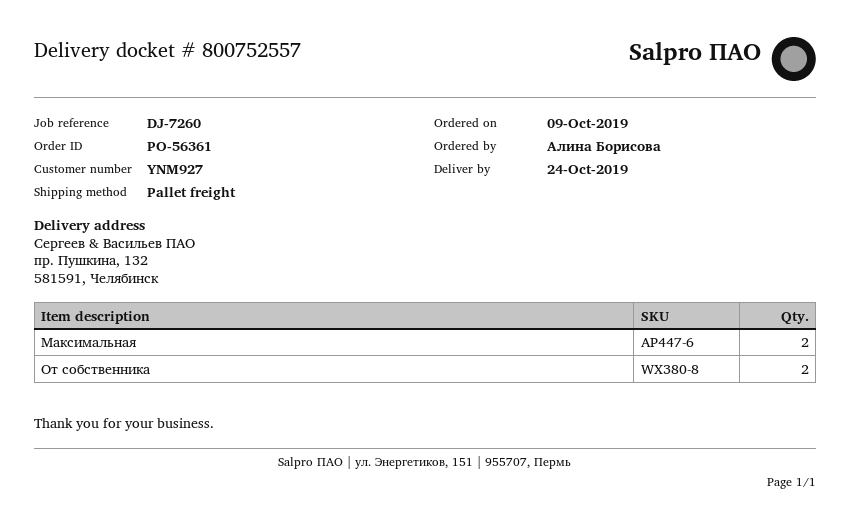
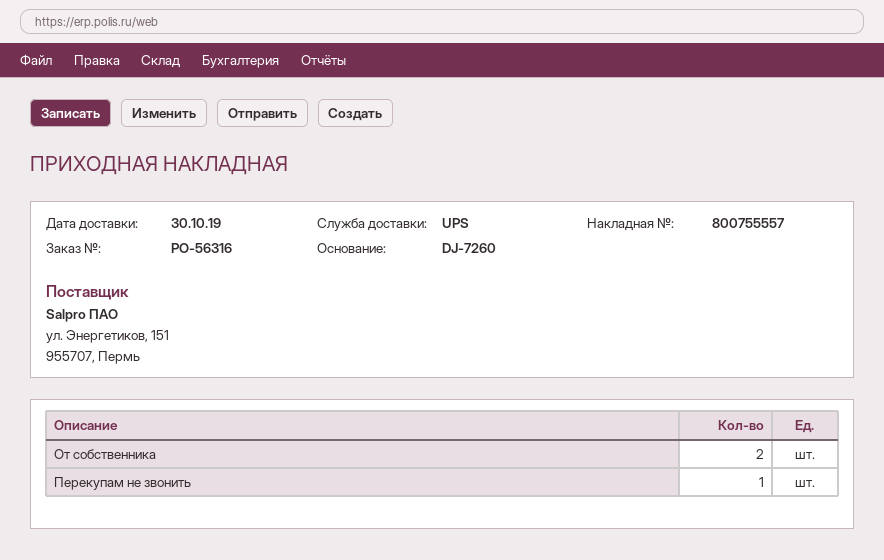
order number: PO-56361 -> PO-56316
delivery note number: 800752557 -> 800755557
delivery date: 2019-10-24 -> 2019-10-30
shipping method: pallet freight -> UPS
Максимальная: 2 -> none
Перекупам не звонить: none -> 1

